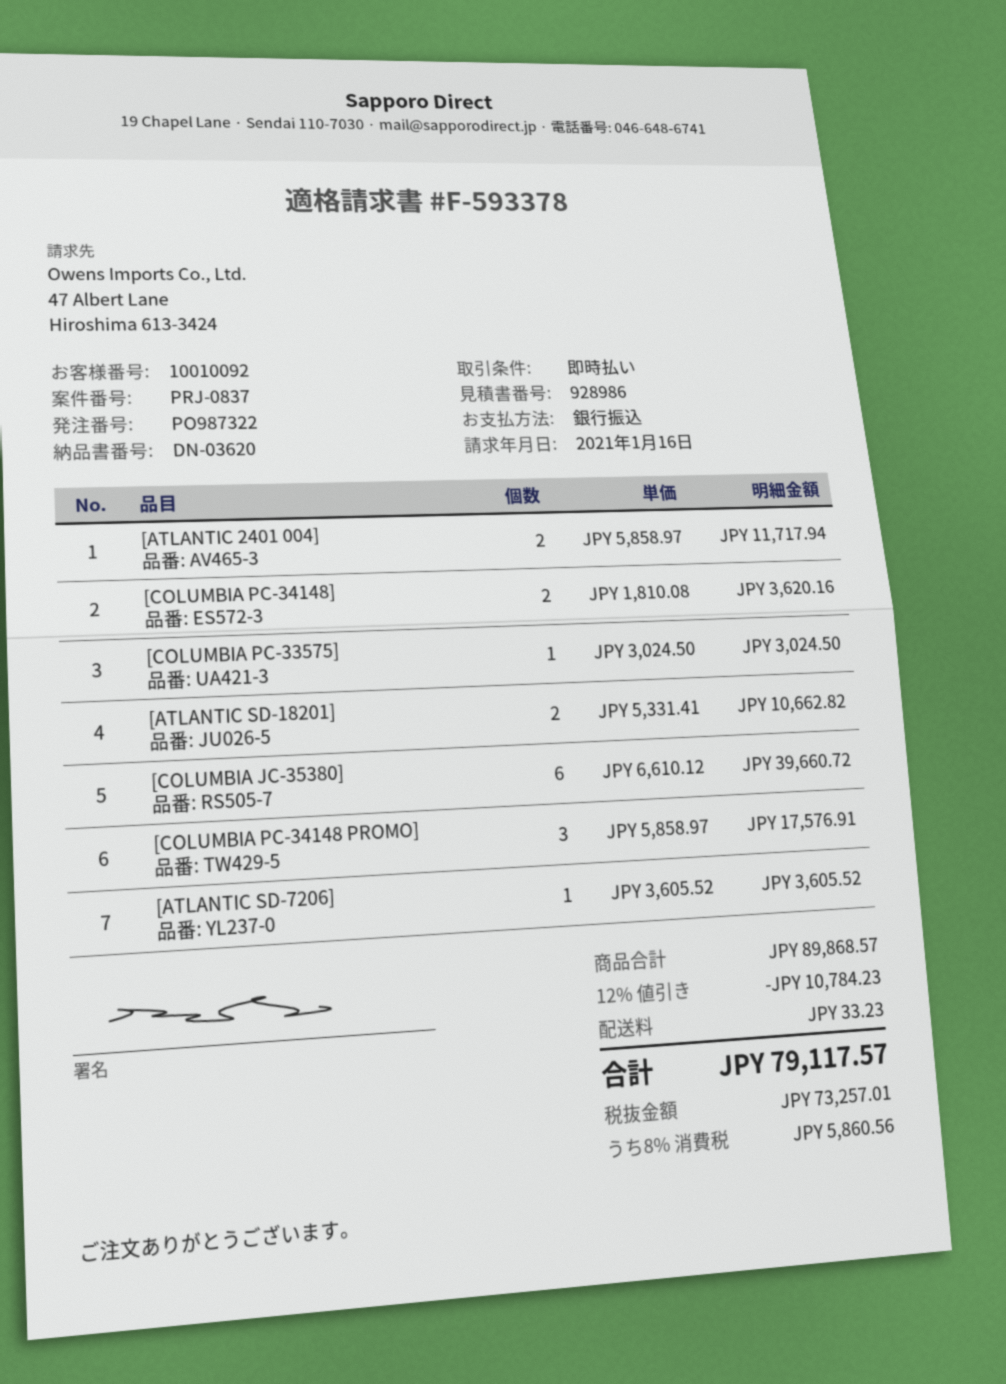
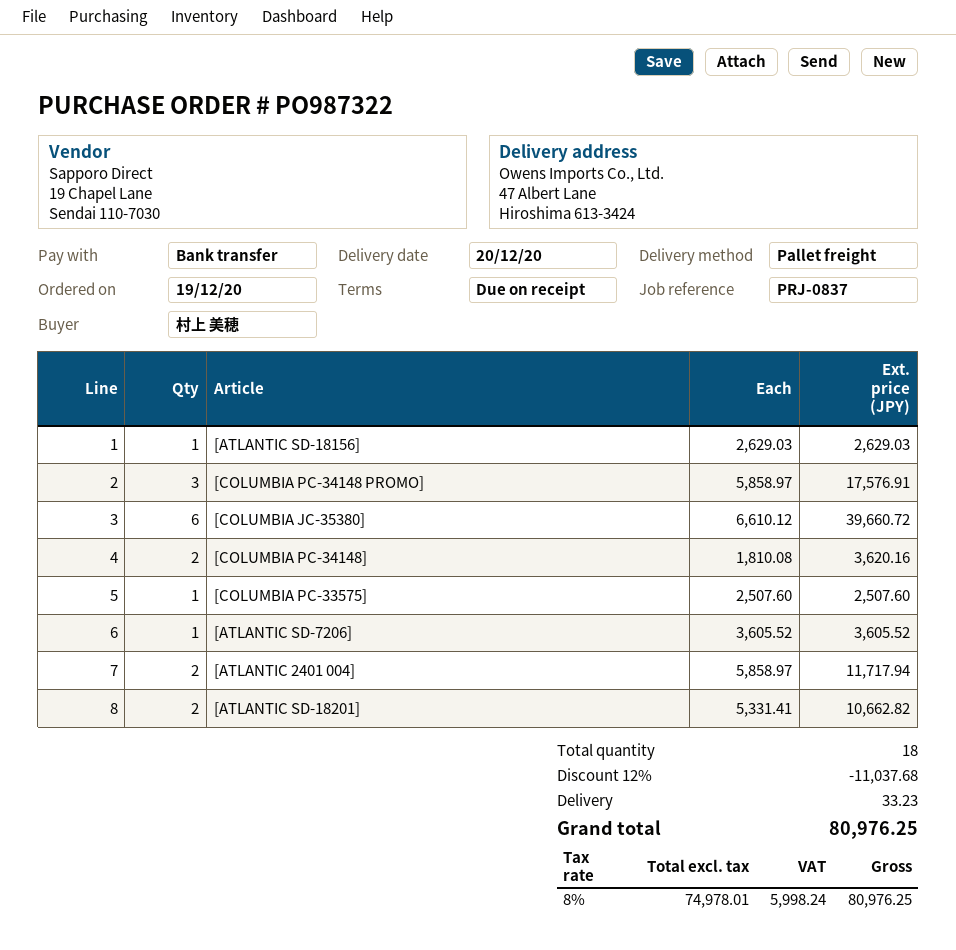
[COLUMBIA PC-33575]: 1 x 3024.50 = 3024.50 -> 1 x 2507.60 = 2507.60
[ATLANTIC SD-18156]: none -> 1 x 2629.03 = 2629.03
discount: 12% = 10784.23 -> 12% = 11037.68
net: 73257.01 -> 74978.01
tax: 8% = 5860.56 -> 8% = 5998.24
total: 79117.57 -> 80976.25

